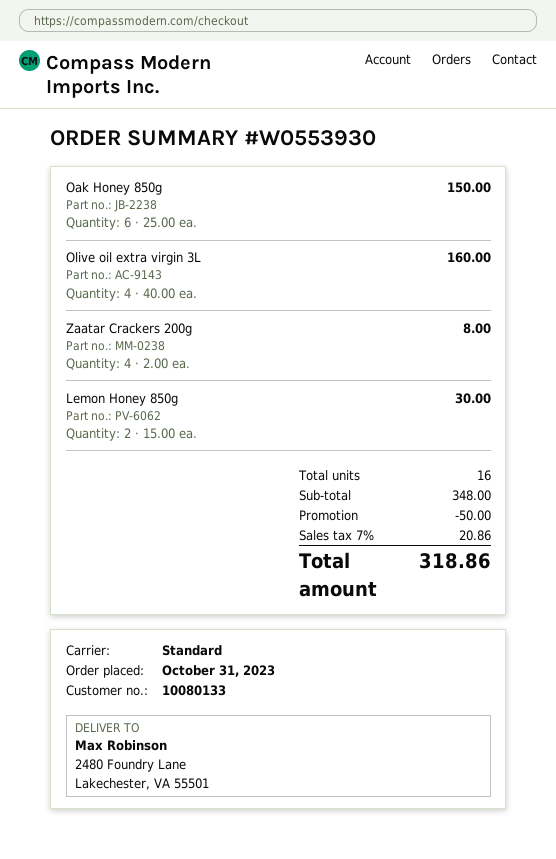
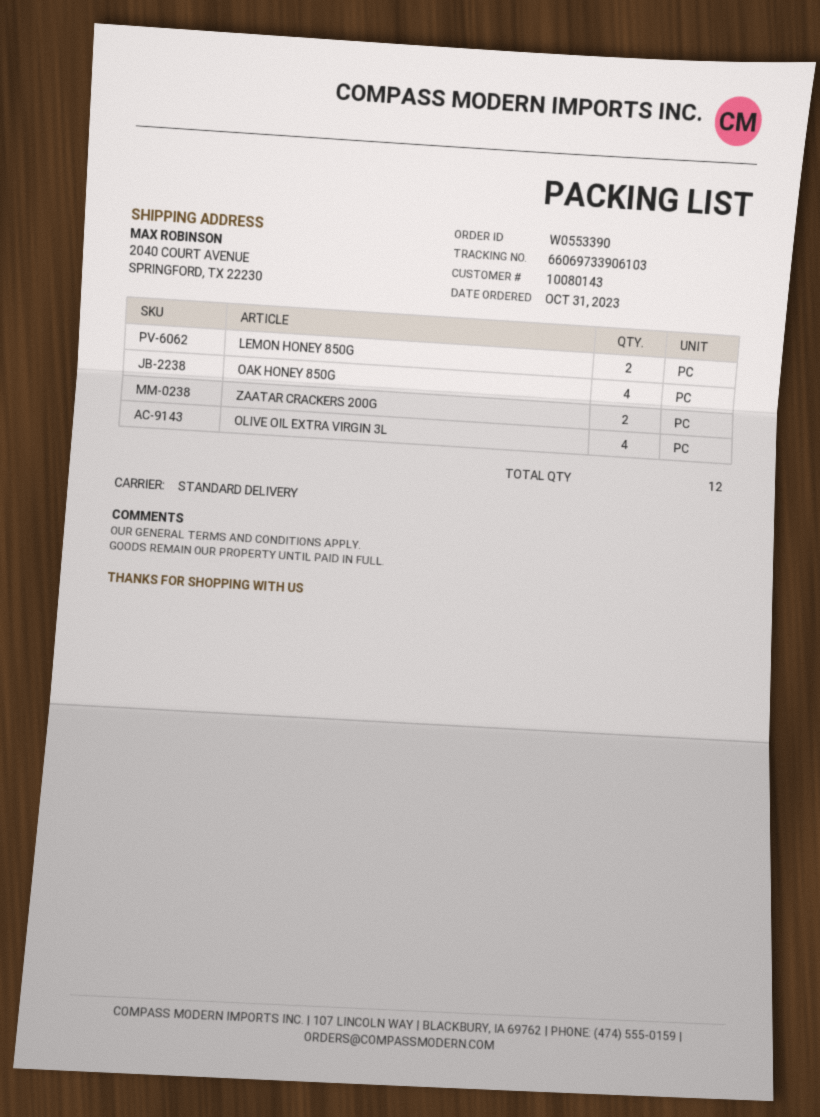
order number: W0553930 -> W0553390
customer number: 10080133 -> 10080143
ship to: 2480 Foundry Lane, Lakechester, VA 55501 -> 2040 COURT AVENUE, SPRINGFORD, TX 22230
Oak Honey 850g: 6 -> 4
Zaatar Crackers 200g: 4 -> 2
total quantity: 16 -> 12

